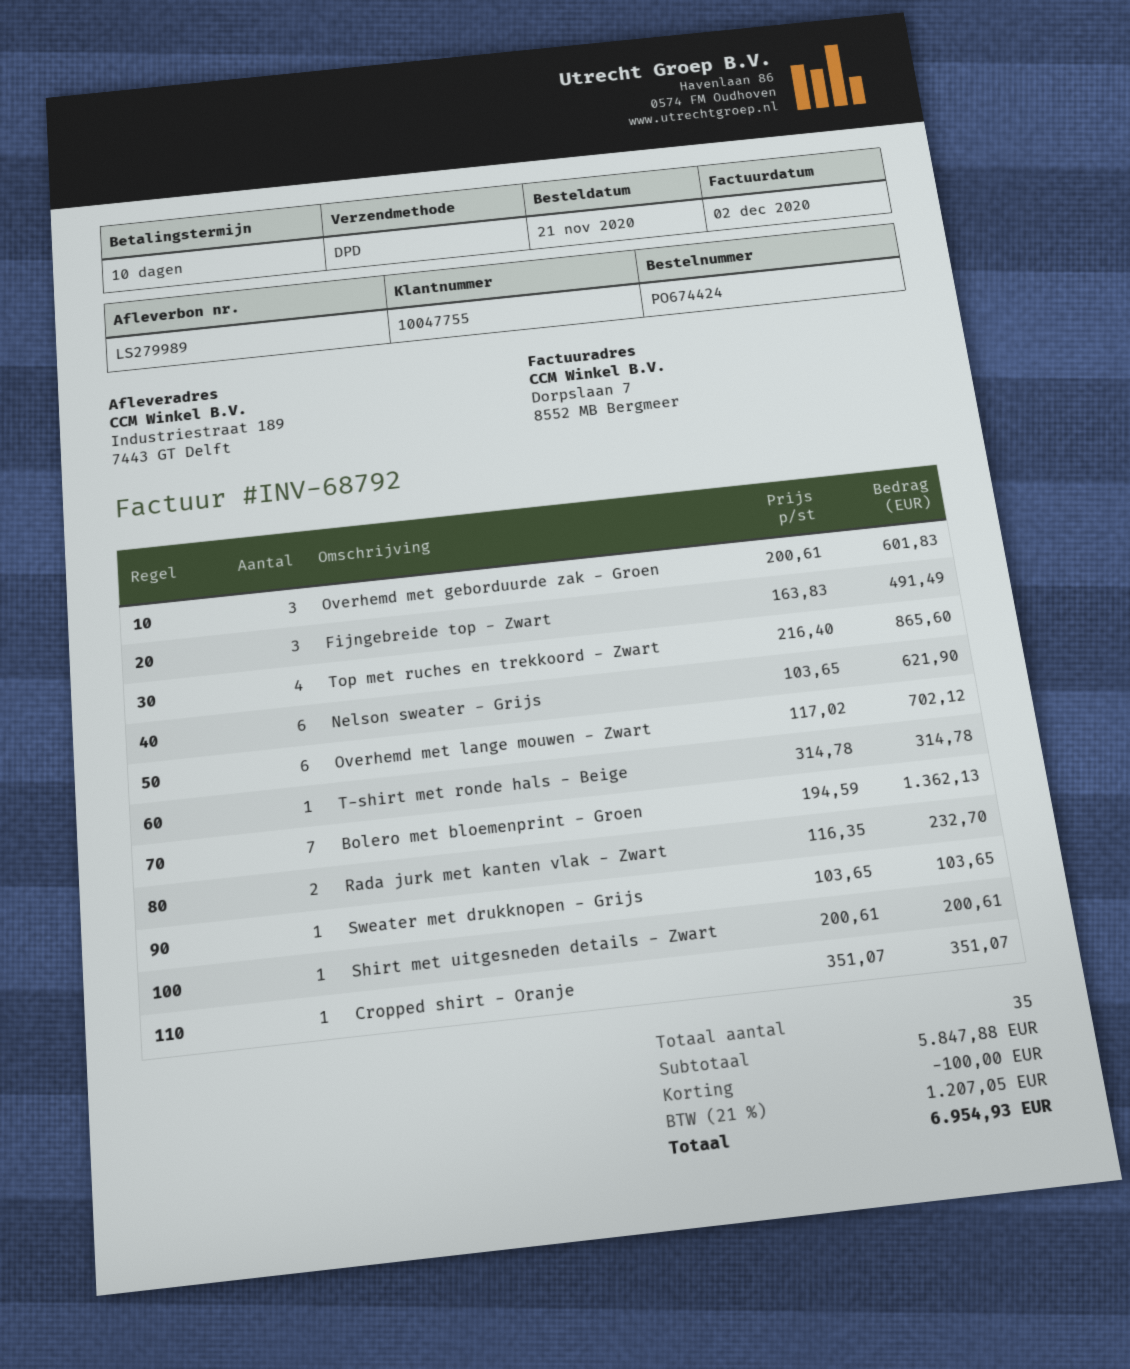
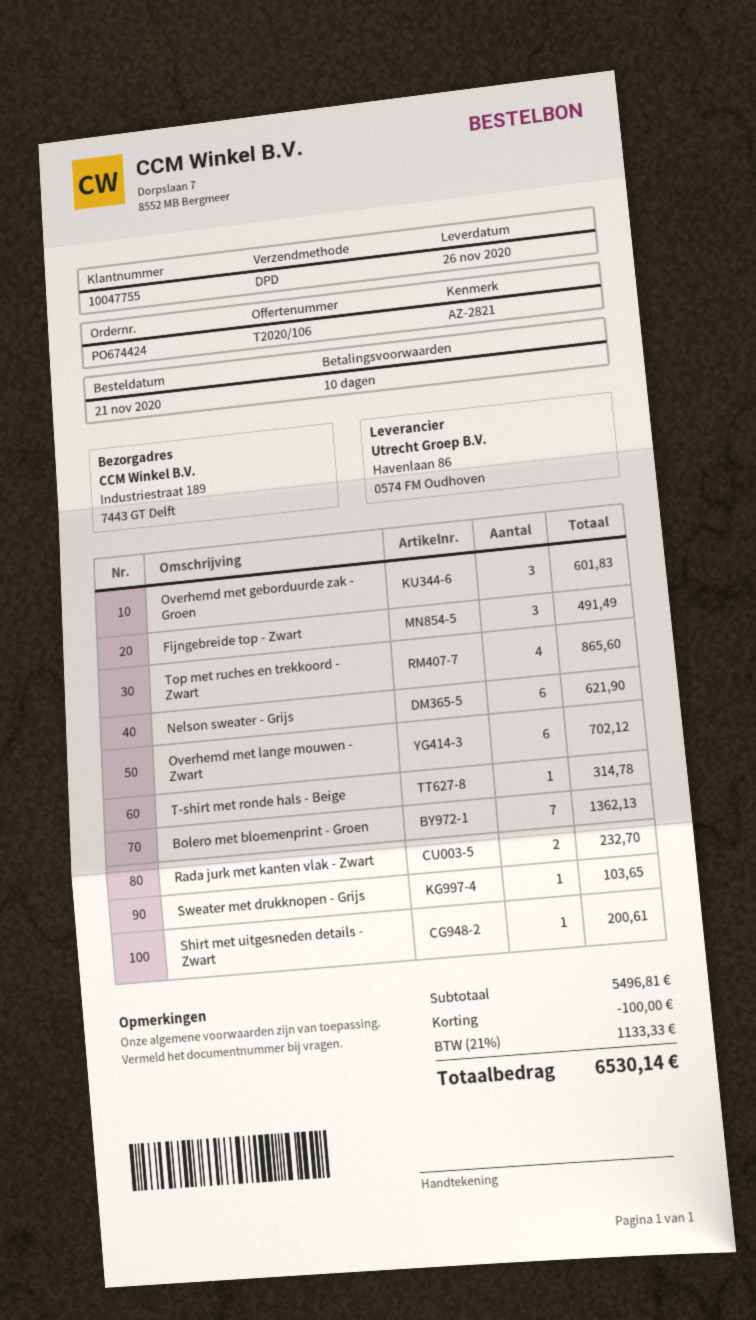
Cropped shirt - Oranje: 1 for 351.07 -> none
subtotal: 5847.88 -> 5496.81
tax: 21% = 1207.05 -> 21% = 1133.33
total: 6954.93 -> 6530.14

